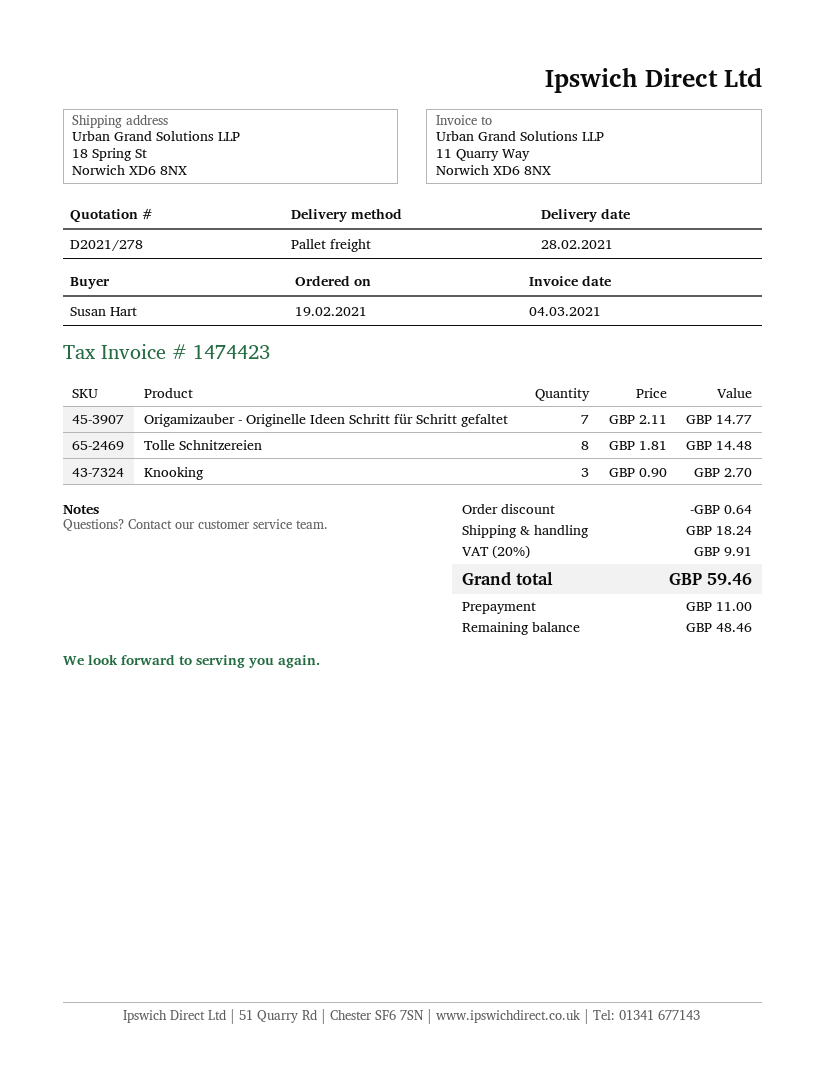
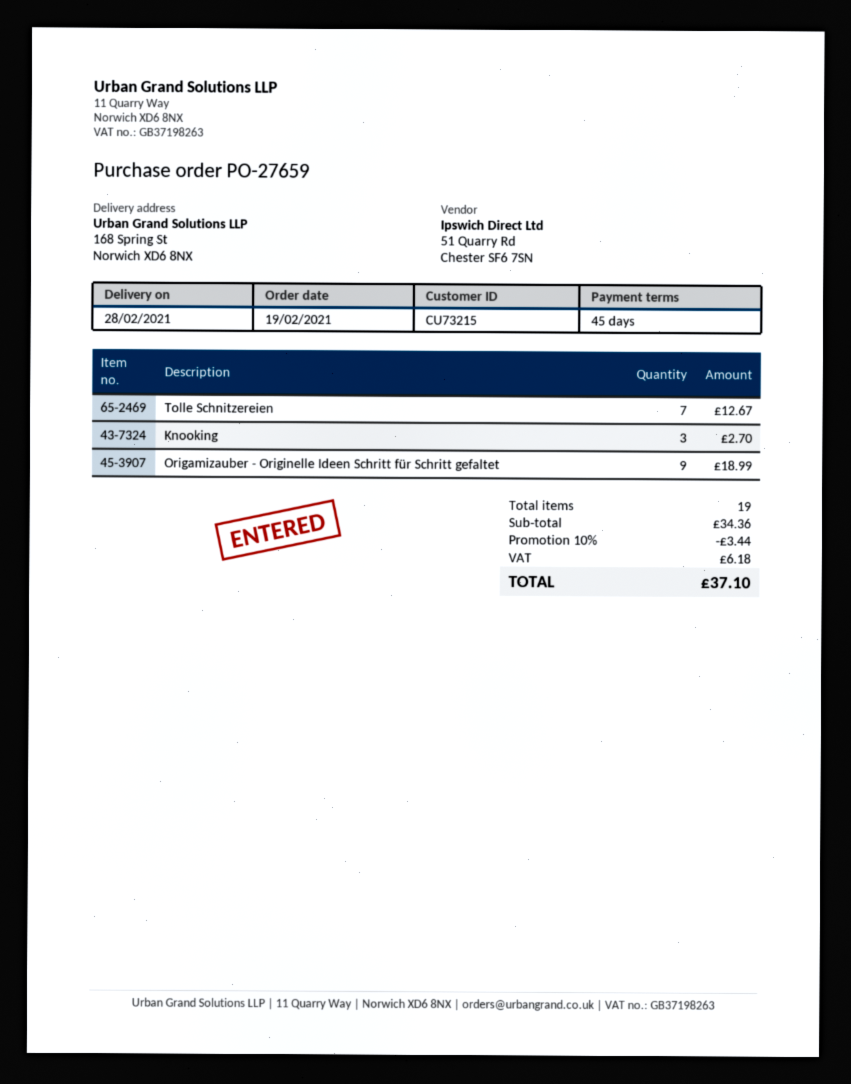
ship to: 18 Spring St, Norwich XD6 8NX -> 168 Spring St, Norwich XD6 8NX
Origamizauber - Originelle Ideen Schritt für Schritt gefaltet: 7 for 14.77 -> 9 for 18.99
Tolle Schnitzereien: 8 for 14.48 -> 7 for 12.67
discount: 0.64 -> 3.44
shipping: 18.24 -> none
tax: 9.91 -> 6.18
total: 59.46 -> 37.10

